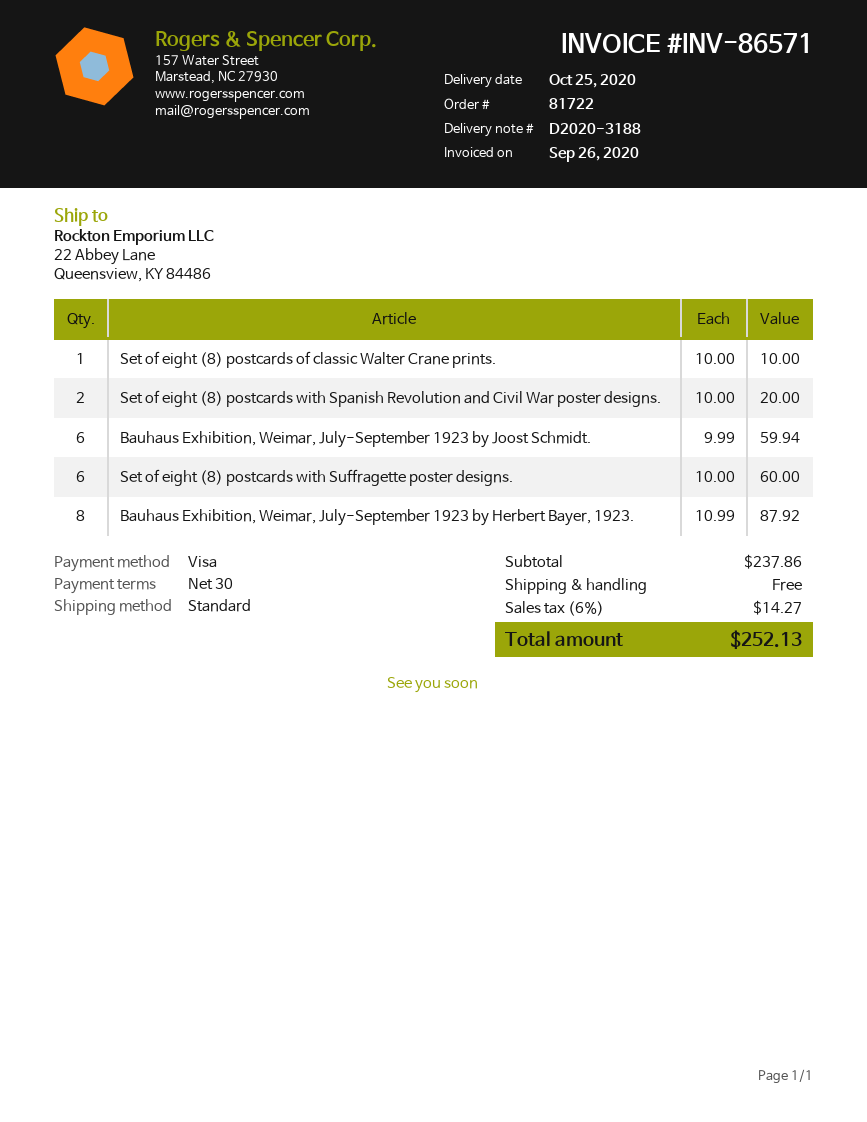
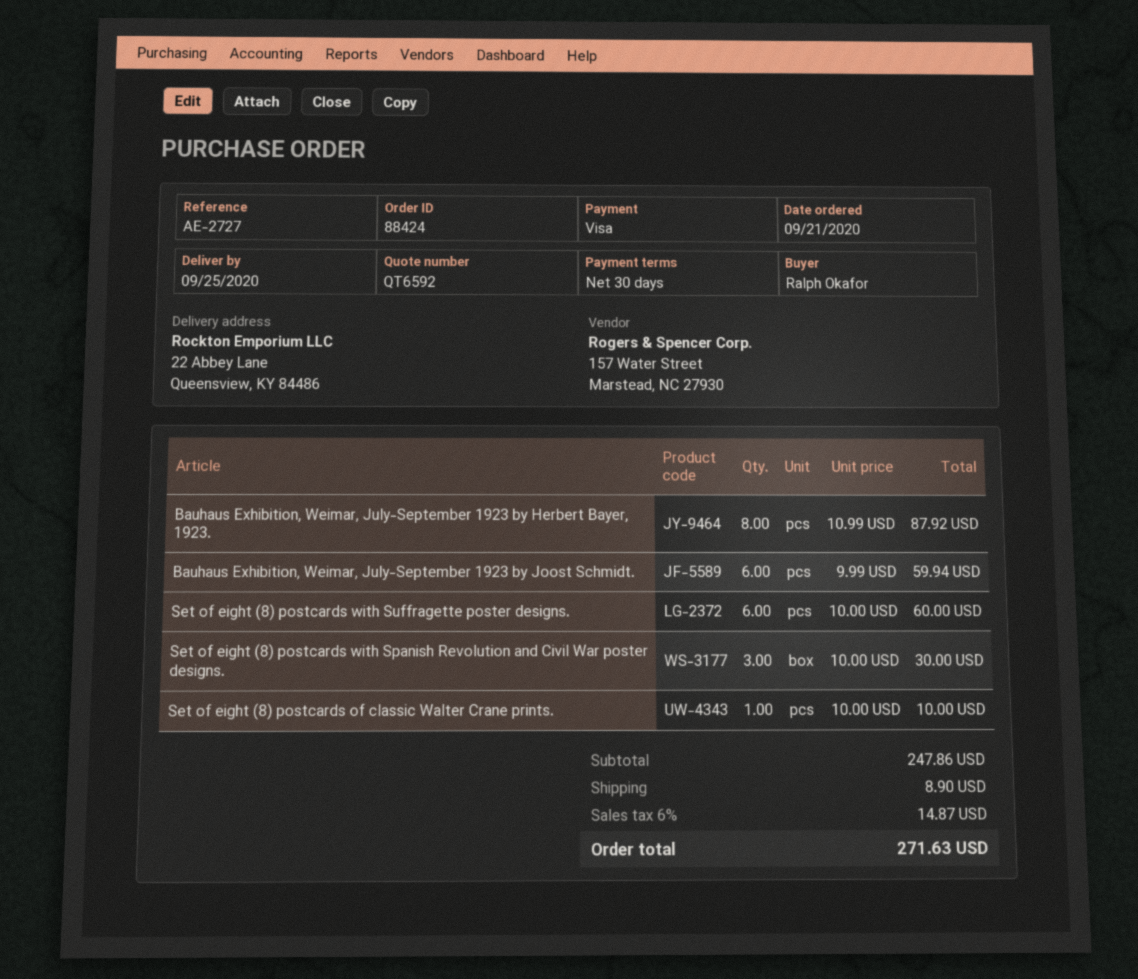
order number: 81722 -> 88424
delivery date: 2020-10-25 -> 2020-09-25
Set of eight (8) postcards with Spanish Revolution and Civil War poster designs.: 2 x 10.00 = 20.00 -> 3 x 10.00 = 30.00
subtotal: 237.86 -> 247.86
shipping: 0.00 -> 8.90
tax: 6% = 14.27 -> 6% = 14.87
total: 252.13 -> 271.63

